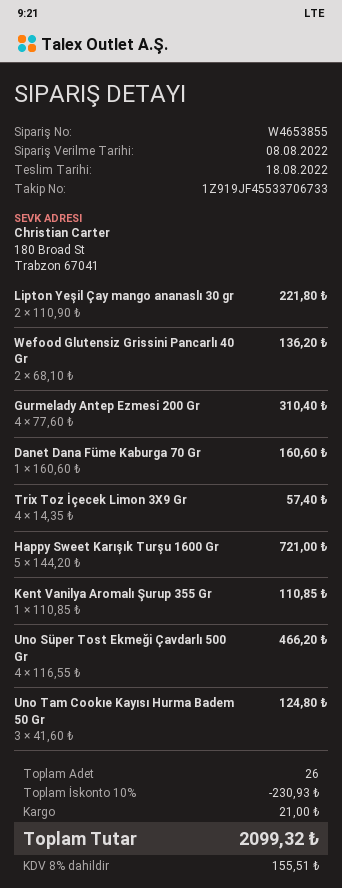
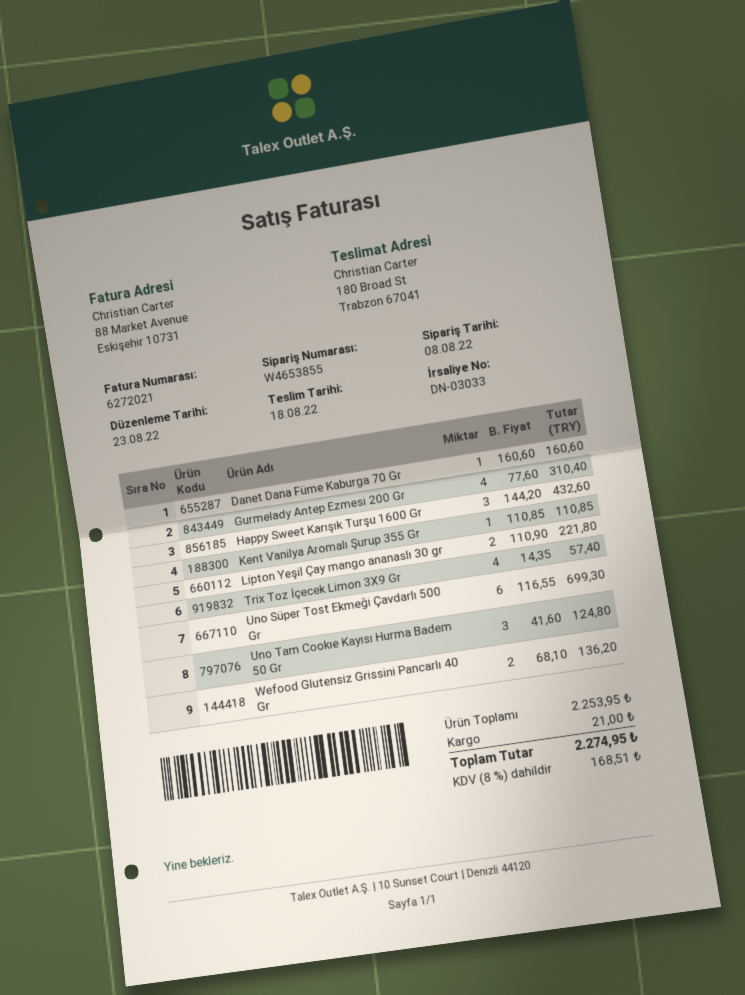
Happy Sweet Karışık Turşu 1600 Gr: 5 x 144.20 = 721.00 -> 3 x 144.20 = 432.60
Uno Süper Tost Ekmeği Çavdarlı 500 Gr: 4 x 116.55 = 466.20 -> 6 x 116.55 = 699.30
discount: 10% = 230.93 -> none
tax: 8% = 155.51 -> 8% = 168.51
total: 2099.32 -> 2274.95

